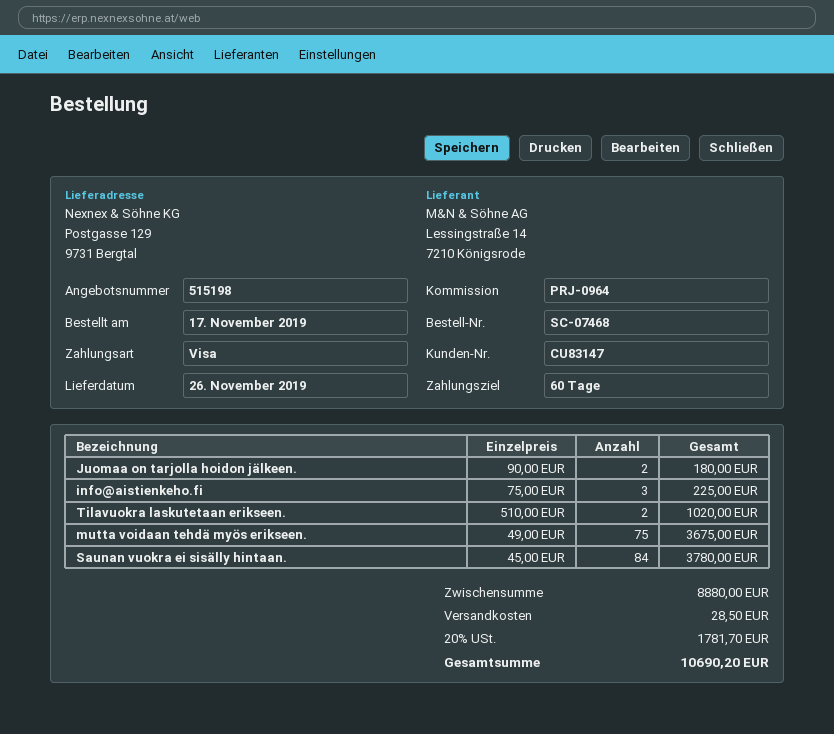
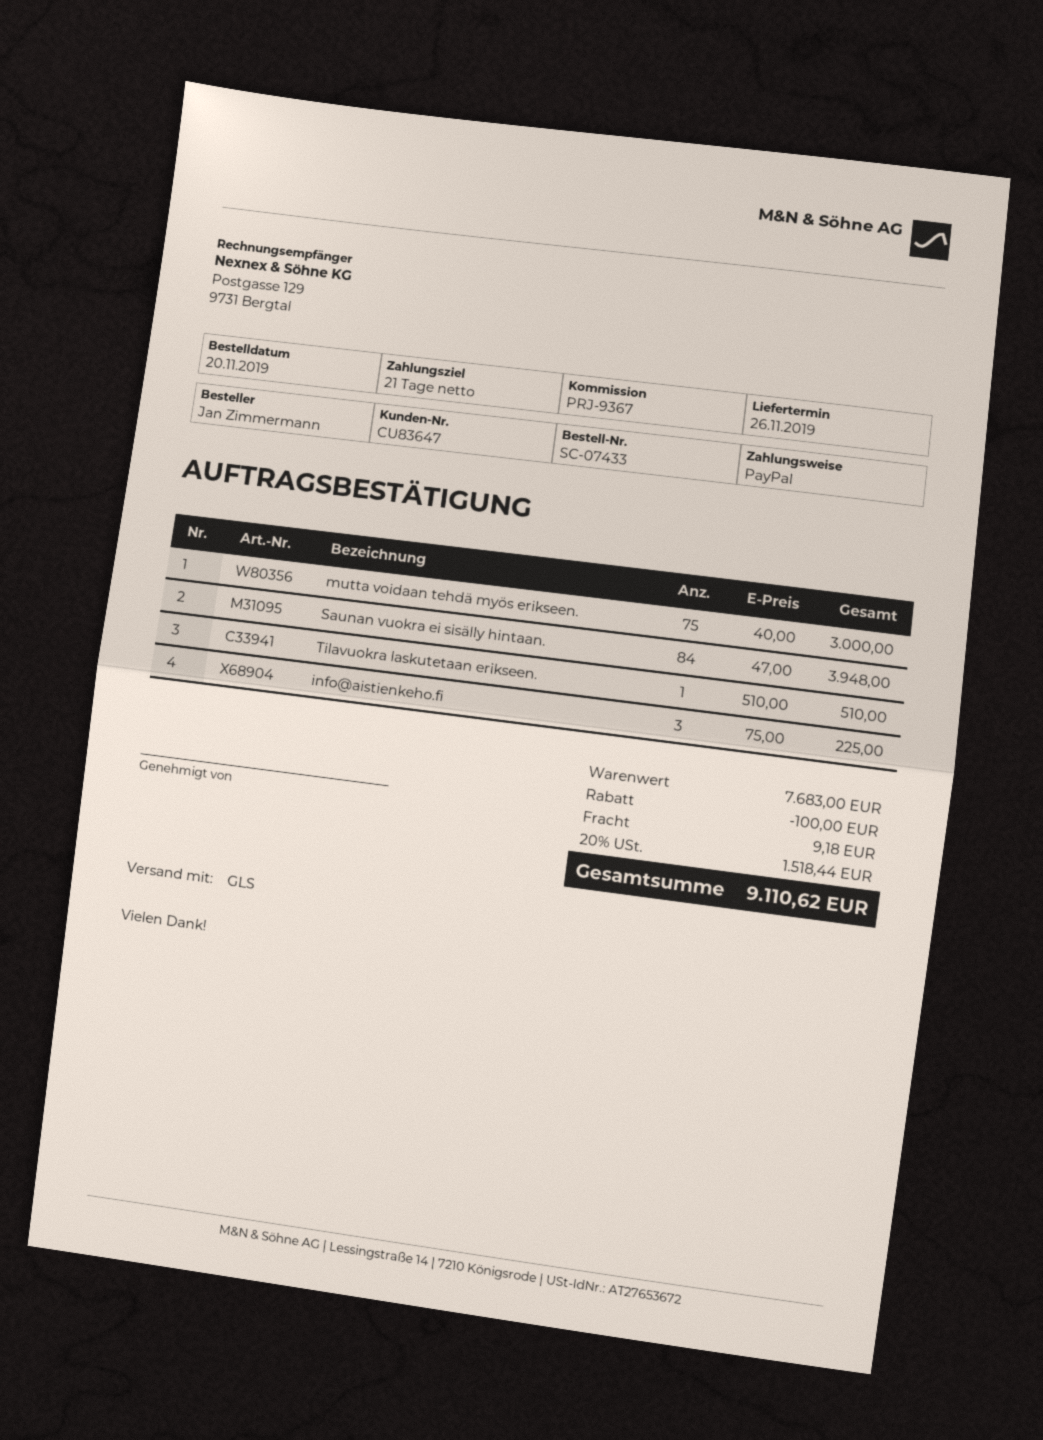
order number: SC-07468 -> SC-07433
order date: 2019-11-17 -> 2019-11-20
payment terms: 60 days -> 21 days
customer number: CU83147 -> CU83647
reference: PRJ-0964 -> PRJ-9367
payment method: Visa -> PayPal
Juomaa on tarjolla hoidon jälkeen.: 2 x 90.00 = 180.00 -> none
Tilavuokra laskutetaan erikseen.: 2 x 510.00 = 1020.00 -> 1 x 510.00 = 510.00
mutta voidaan tehdä myös erikseen.: 75 x 49.00 = 3675.00 -> 75 x 40.00 = 3000.00
Saunan vuokra ei sisälly hintaan.: 84 x 45.00 = 3780.00 -> 84 x 47.00 = 3948.00
subtotal: 8880.00 -> 7683.00
discount: none -> 100.00
shipping: 28.50 -> 9.18
tax: 20% = 1781.70 -> 20% = 1518.44
total: 10690.20 -> 9110.62

